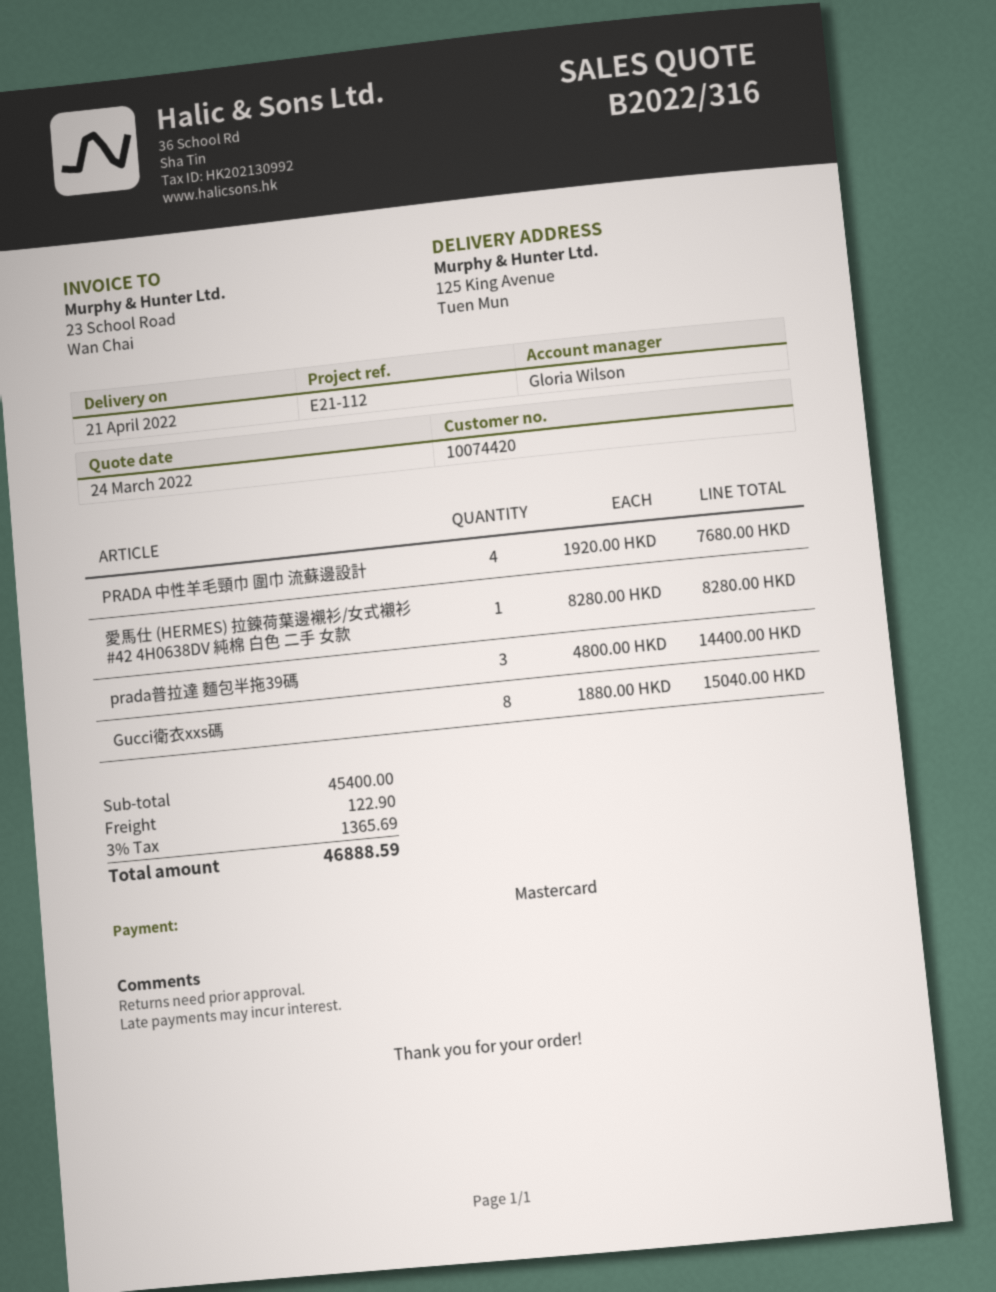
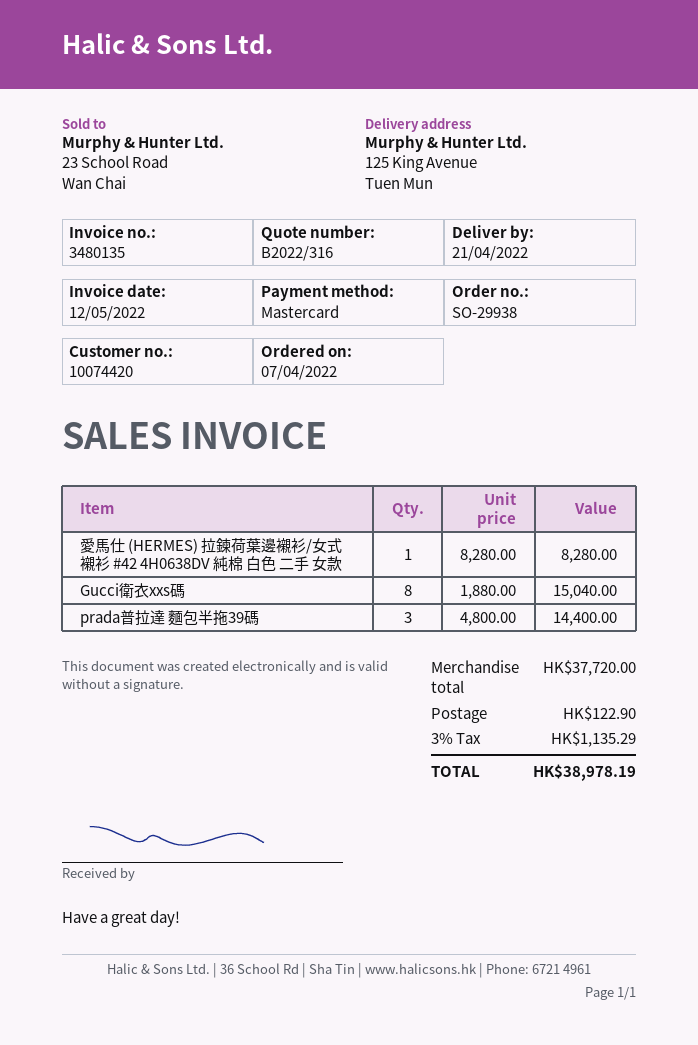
PRADA 中性羊毛頸巾 圍巾 流蘇邊設計: 4 x 1920.00 = 7680.00 -> none
subtotal: 45400.00 -> 37720.00
tax: 3% = 1365.69 -> 3% = 1135.29
total: 46888.59 -> 38978.19

